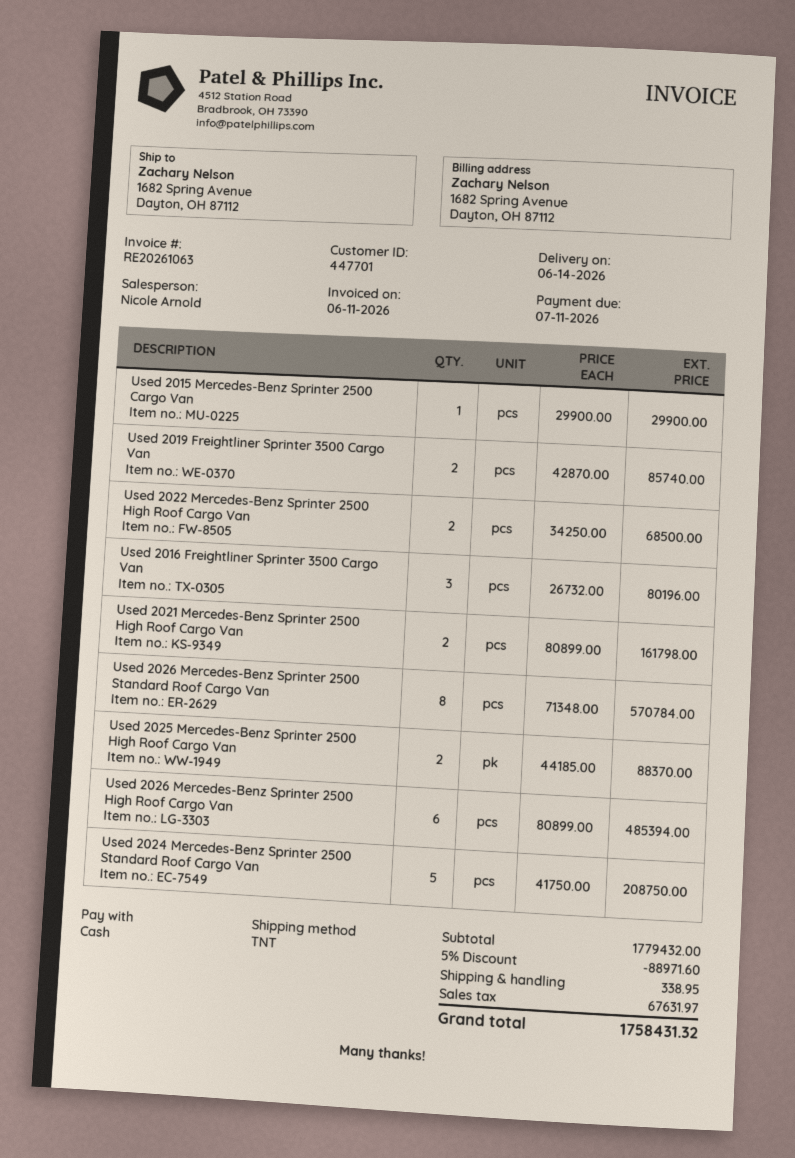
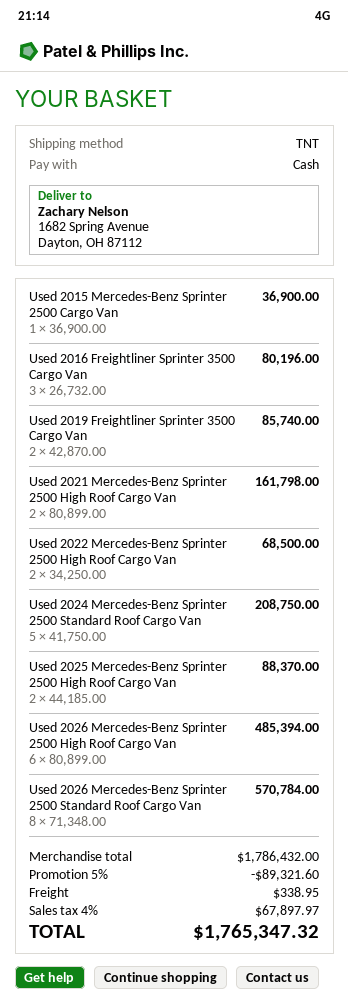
Used 2015 Mercedes-Benz Sprinter 2500 Cargo Van: 1 x 29900.00 = 29900.00 -> 1 x 36900.00 = 36900.00
subtotal: 1779432.00 -> 1786432.00
discount: 5% = 88971.60 -> 5% = 89321.60
tax: 67631.97 -> 67897.97
total: 1758431.32 -> 1765347.32

